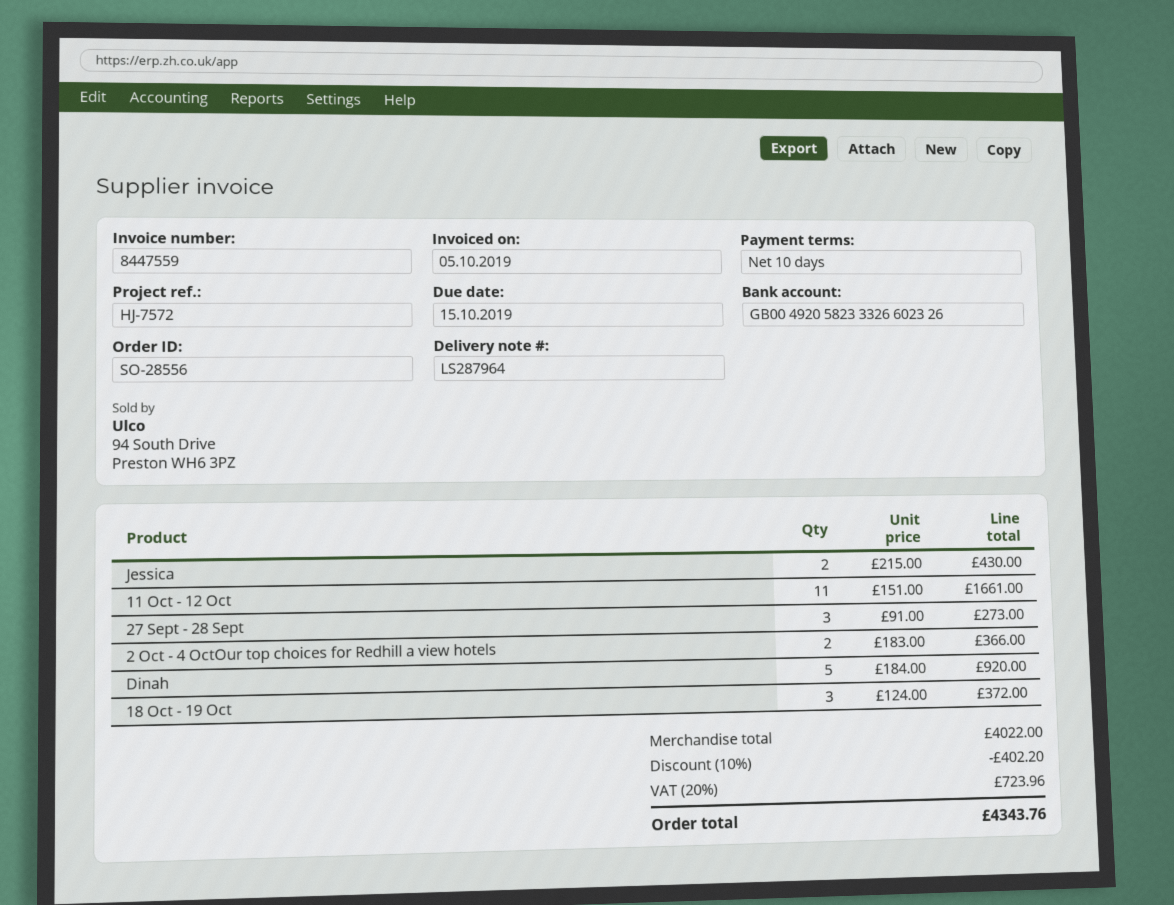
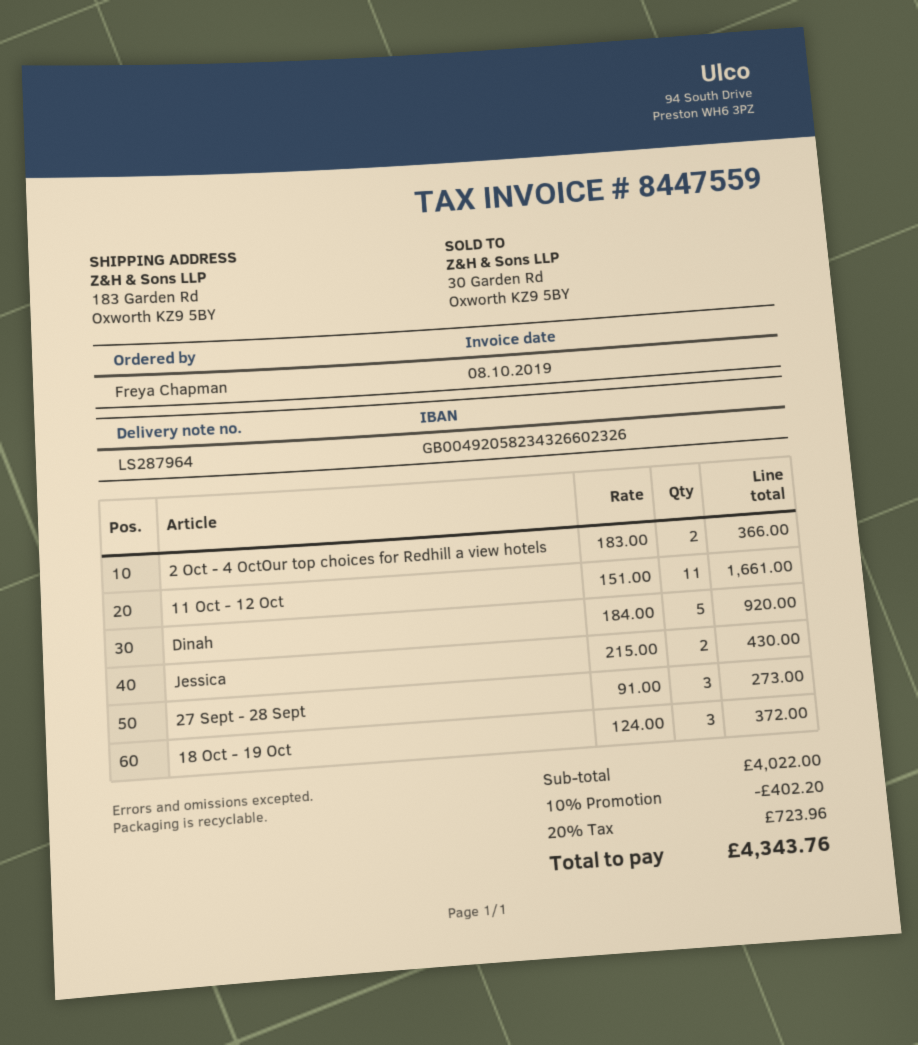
invoice date: 2019-10-05 -> 2019-10-08
bank account: GB00492058233326602326 -> GB00492058234326602326

